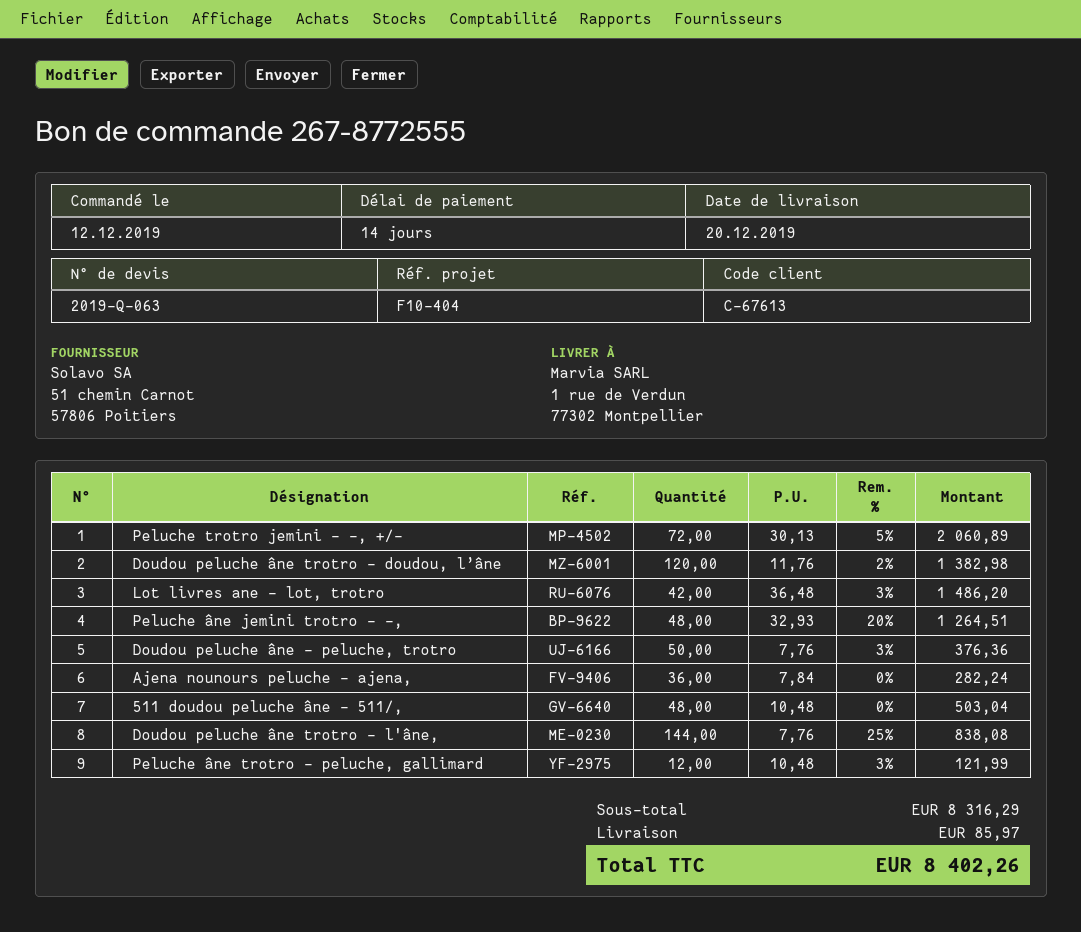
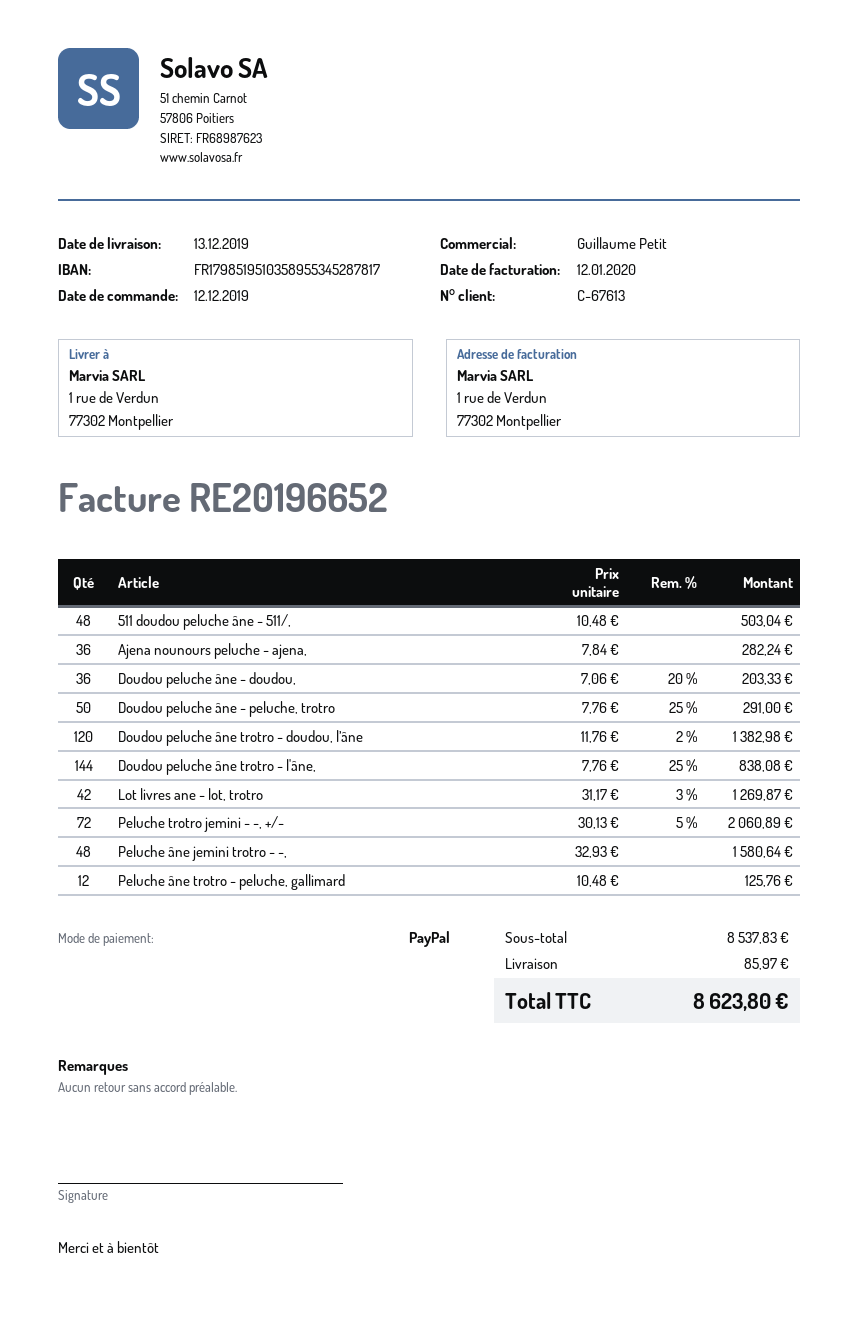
delivery date: 2019-12-20 -> 2019-12-13
Lot livres ane - lot, trotro: 42 x 36.48 - 3% = 1486.20 -> 42 x 31.17 - 3% = 1269.87
Peluche âne jemini trotro - -,: 48 x 32.93 - 20% = 1264.51 -> 48 x 32.93 = 1580.64
Doudou peluche âne - peluche, trotro: 50 x 7.76 - 3% = 376.36 -> 50 x 7.76 - 25% = 291.00
Peluche âne trotro - peluche, gallimard: 12 x 10.48 - 3% = 121.99 -> 12 x 10.48 = 125.76
Doudou peluche âne - doudou,: none -> 36 x 7.06 - 20% = 203.33
subtotal: 8316.29 -> 8537.83
total: 8402.26 -> 8623.80

